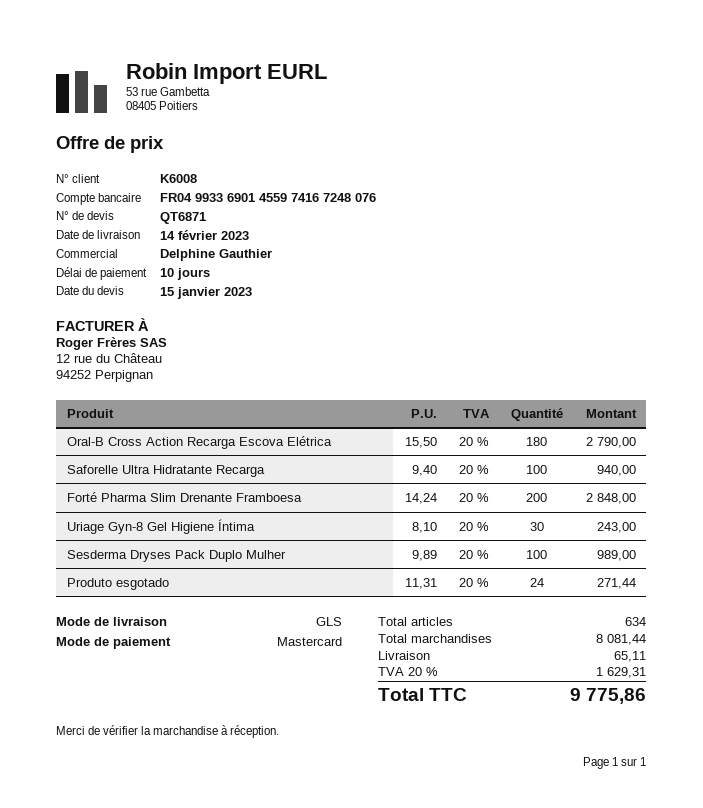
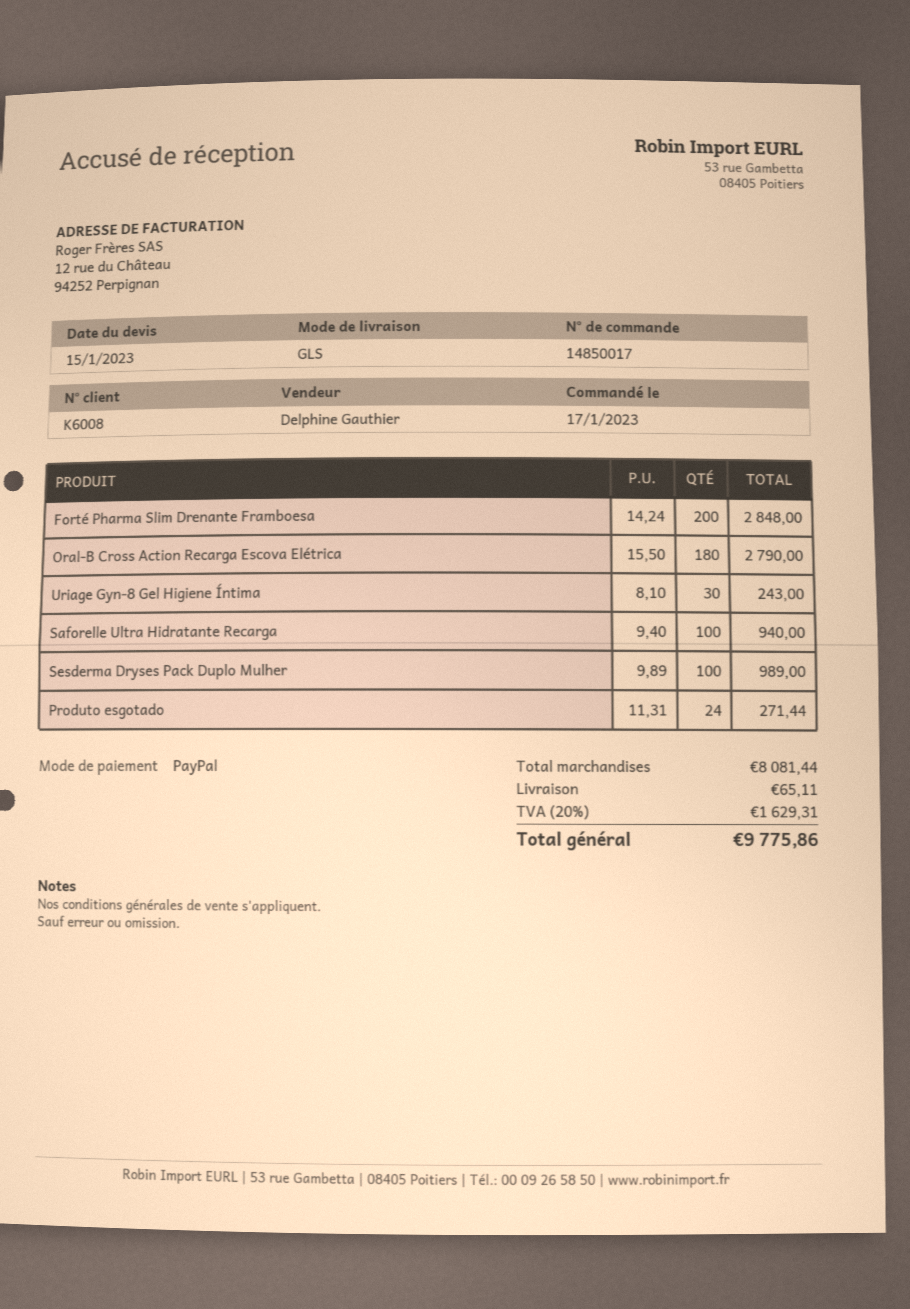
payment method: Mastercard -> PayPal

